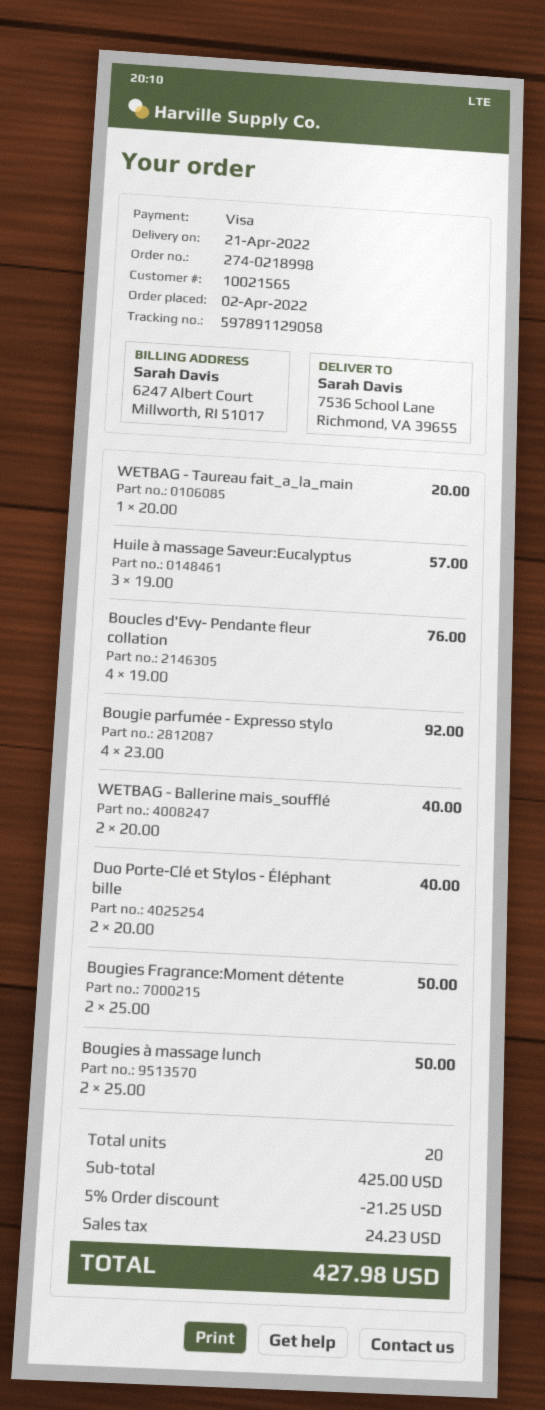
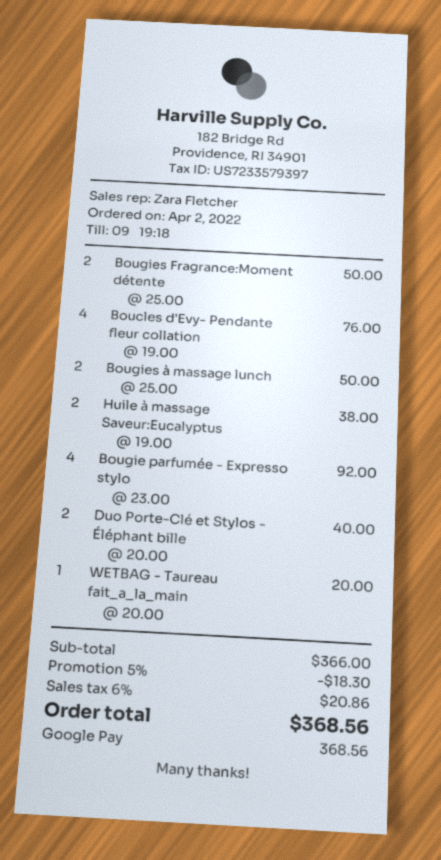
payment method: Visa -> Google Pay
Huile à massage Saveur:Eucalyptus: 3 x 19.00 = 57.00 -> 2 x 19.00 = 38.00
WETBAG - Ballerine mais_soufflé: 2 x 20.00 = 40.00 -> none
subtotal: 425.00 -> 366.00
discount: 5% = 21.25 -> 5% = 18.30
tax: 24.23 -> 20.86
total: 427.98 -> 368.56

